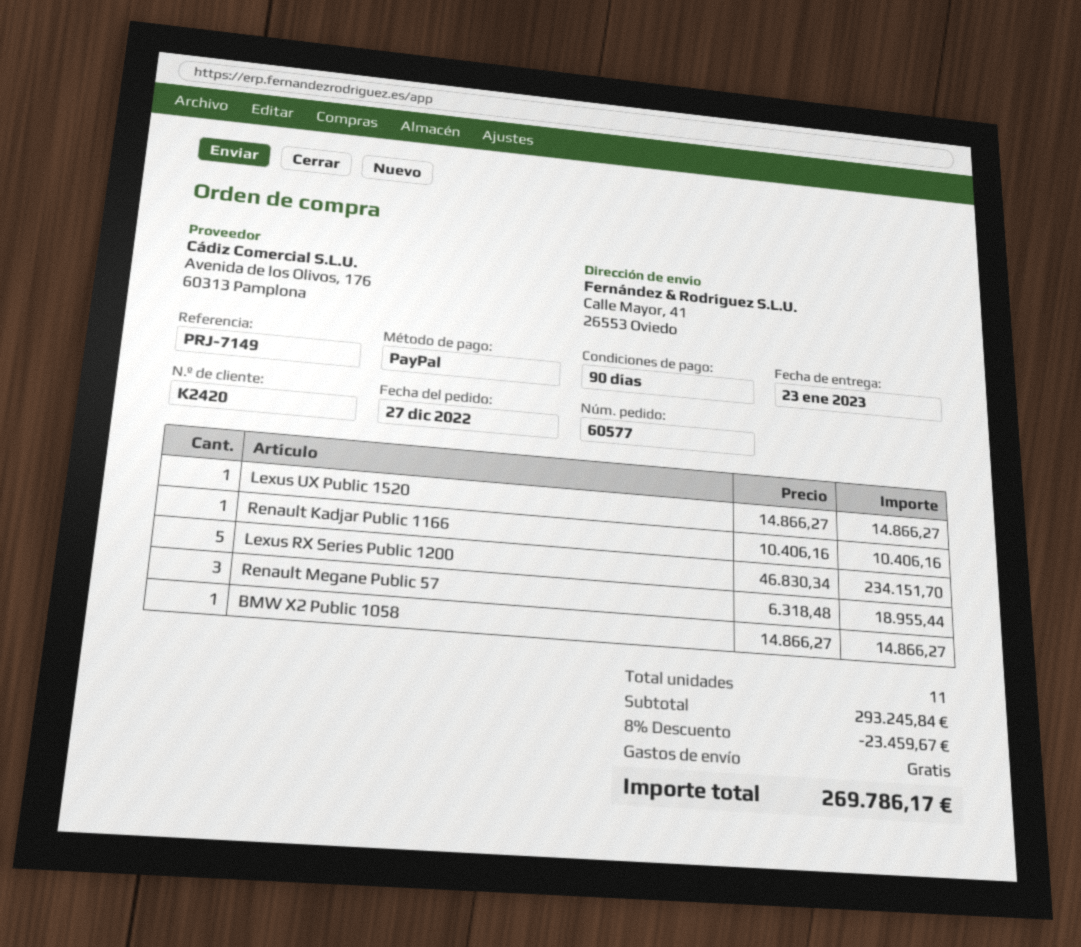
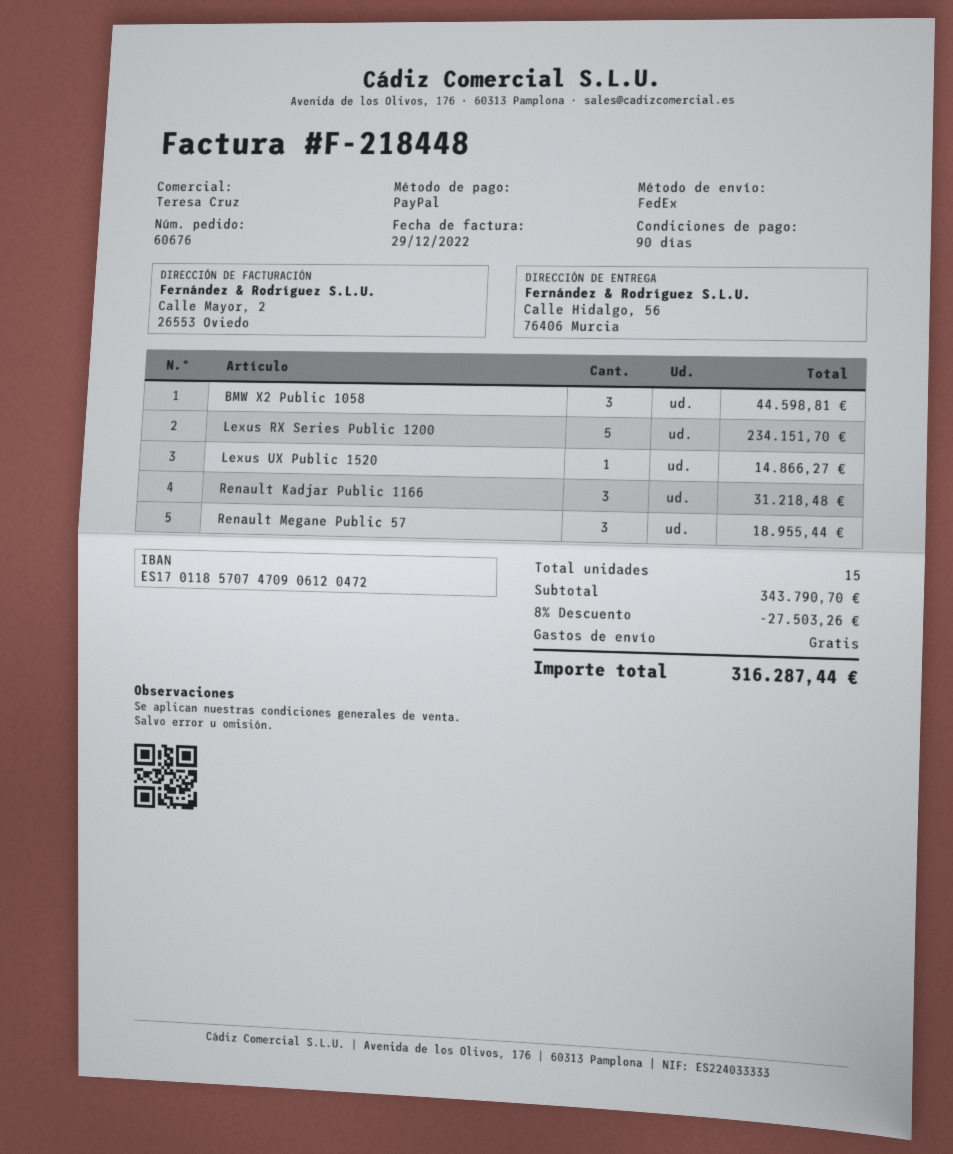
order number: 60577 -> 60676
ship to: Calle Mayor, 41, 26553 Oviedo -> Calle Hidalgo, 56, 76406 Murcia
Renault Kadjar Public 1166: 1 for 10406.16 -> 3 for 31218.48
BMW X2 Public 1058: 1 for 14866.27 -> 3 for 44598.81
total quantity: 11 -> 15
subtotal: 293245.84 -> 343790.70
discount: 8% = 23459.67 -> 8% = 27503.26
total: 269786.17 -> 316287.44

